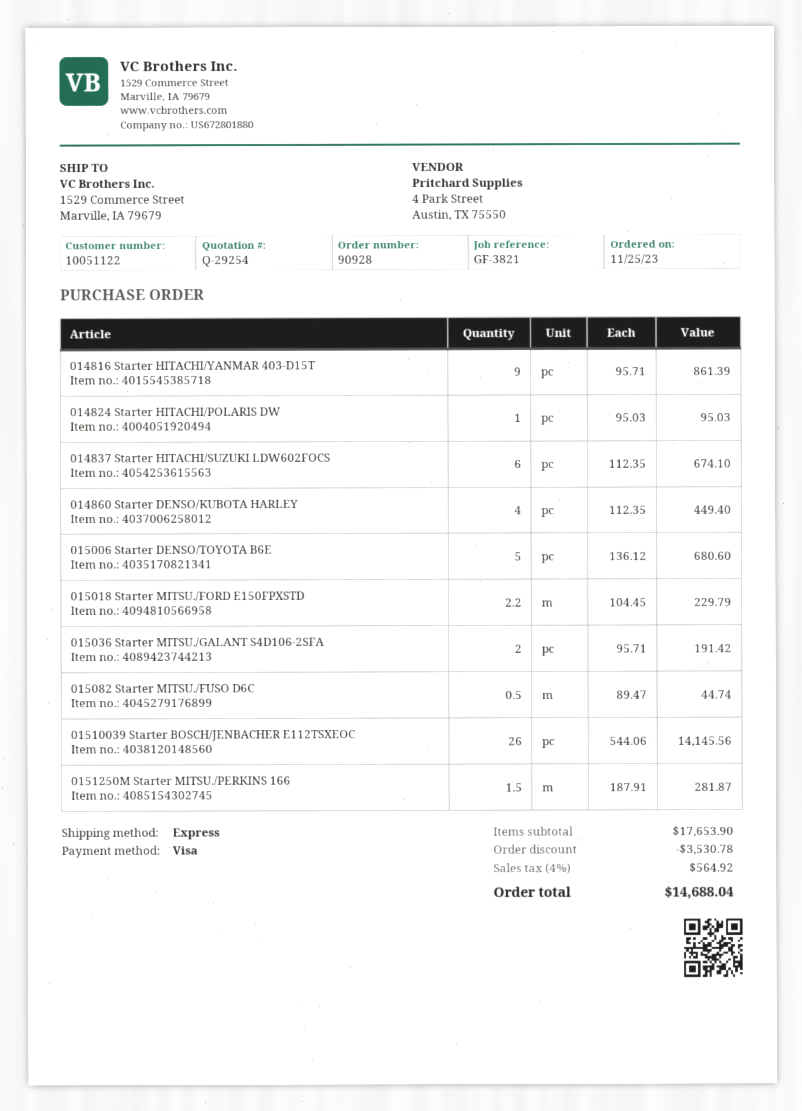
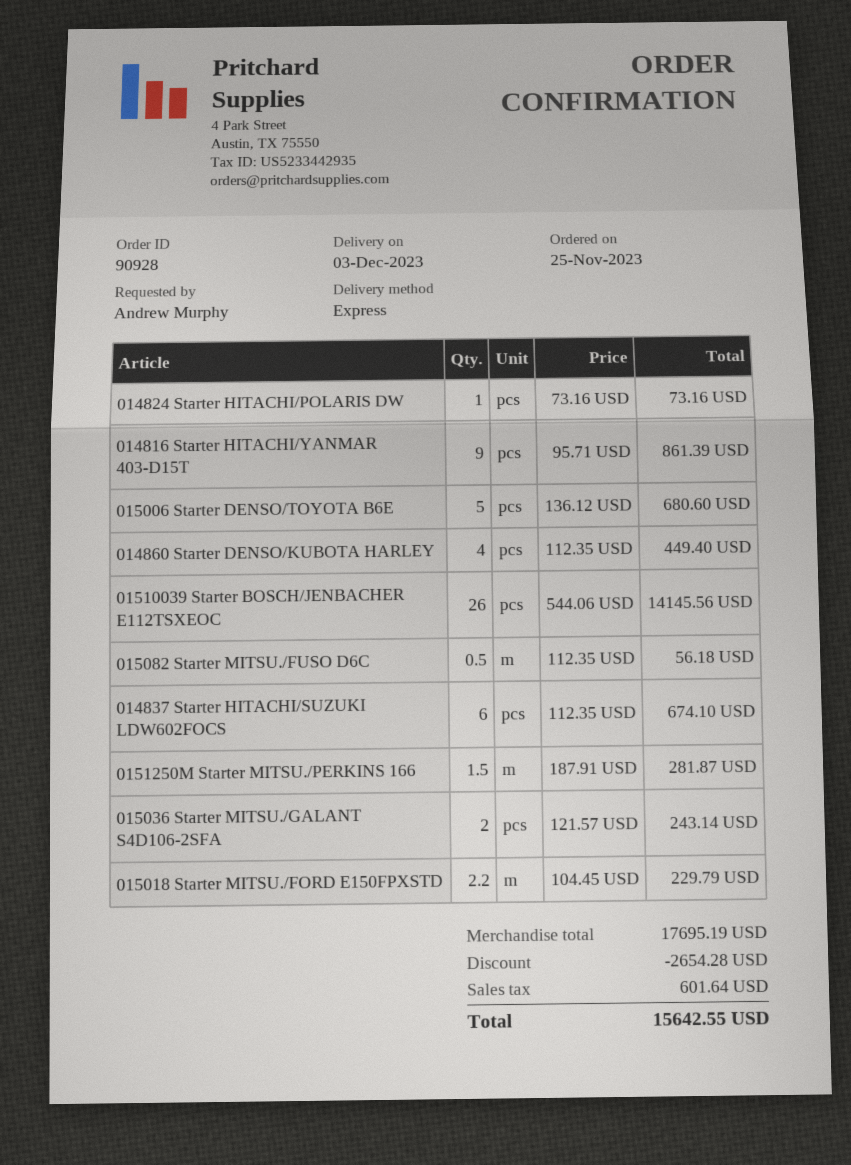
014824 Starter HITACHI/POLARIS DW: 1 x 95.03 = 95.03 -> 1 x 73.16 = 73.16
015036 Starter MITSU./GALANT S4D106-2SFA: 2 x 95.71 = 191.42 -> 2 x 121.57 = 243.14
015082 Starter MITSU./FUSO D6C: 0.5 x 89.47 = 44.74 -> 0.5 x 112.35 = 56.18
subtotal: 17653.90 -> 17695.19
discount: 3530.78 -> 2654.28
tax: 564.92 -> 601.64
total: 14688.04 -> 15642.55

